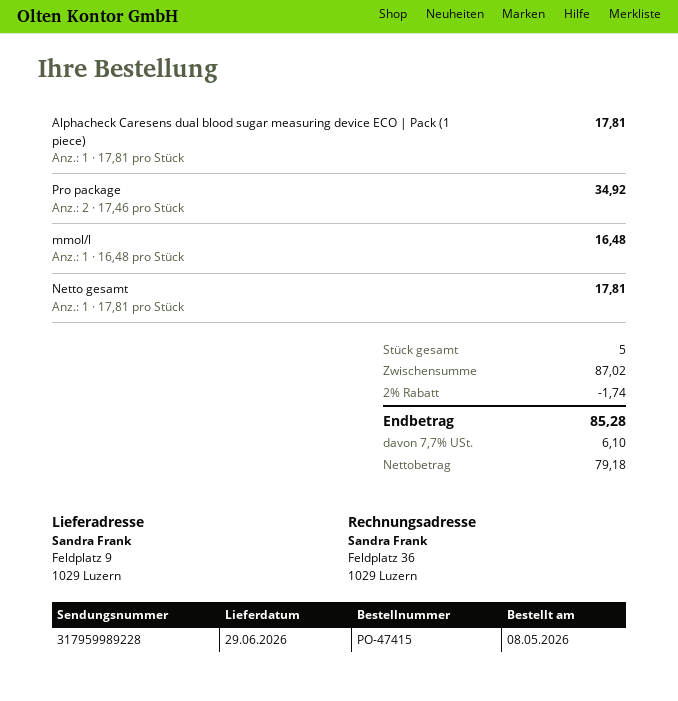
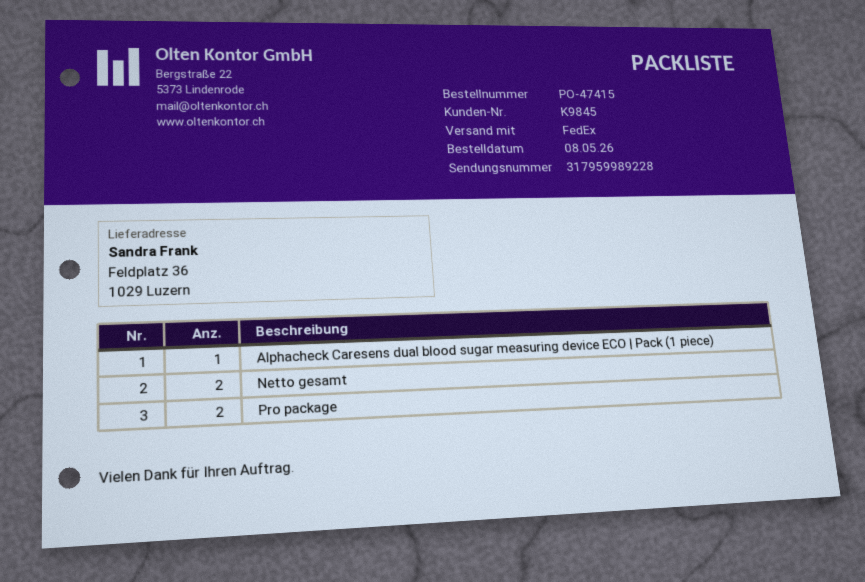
ship to: Feldplatz 9, 1029 Luzern -> Feldplatz 36, 1029 Luzern
mmol/l: 1 -> none
Netto gesamt: 1 -> 2

